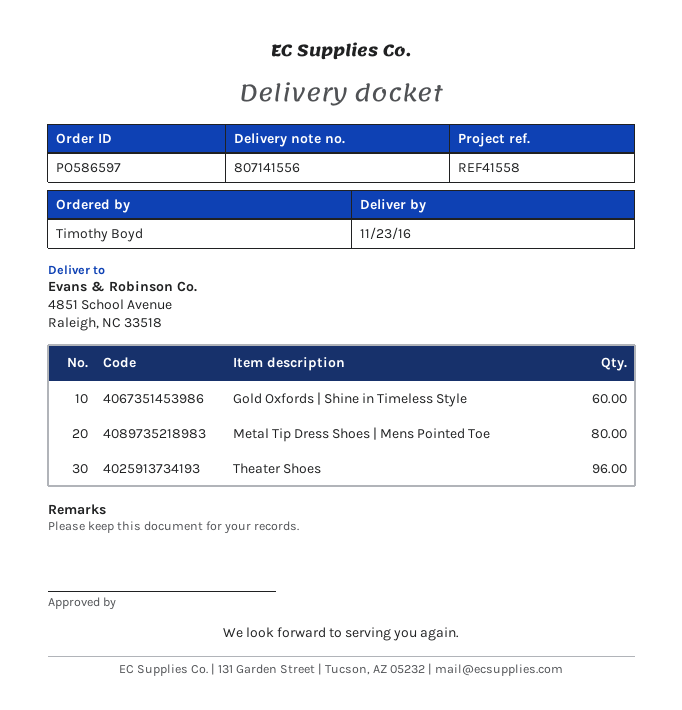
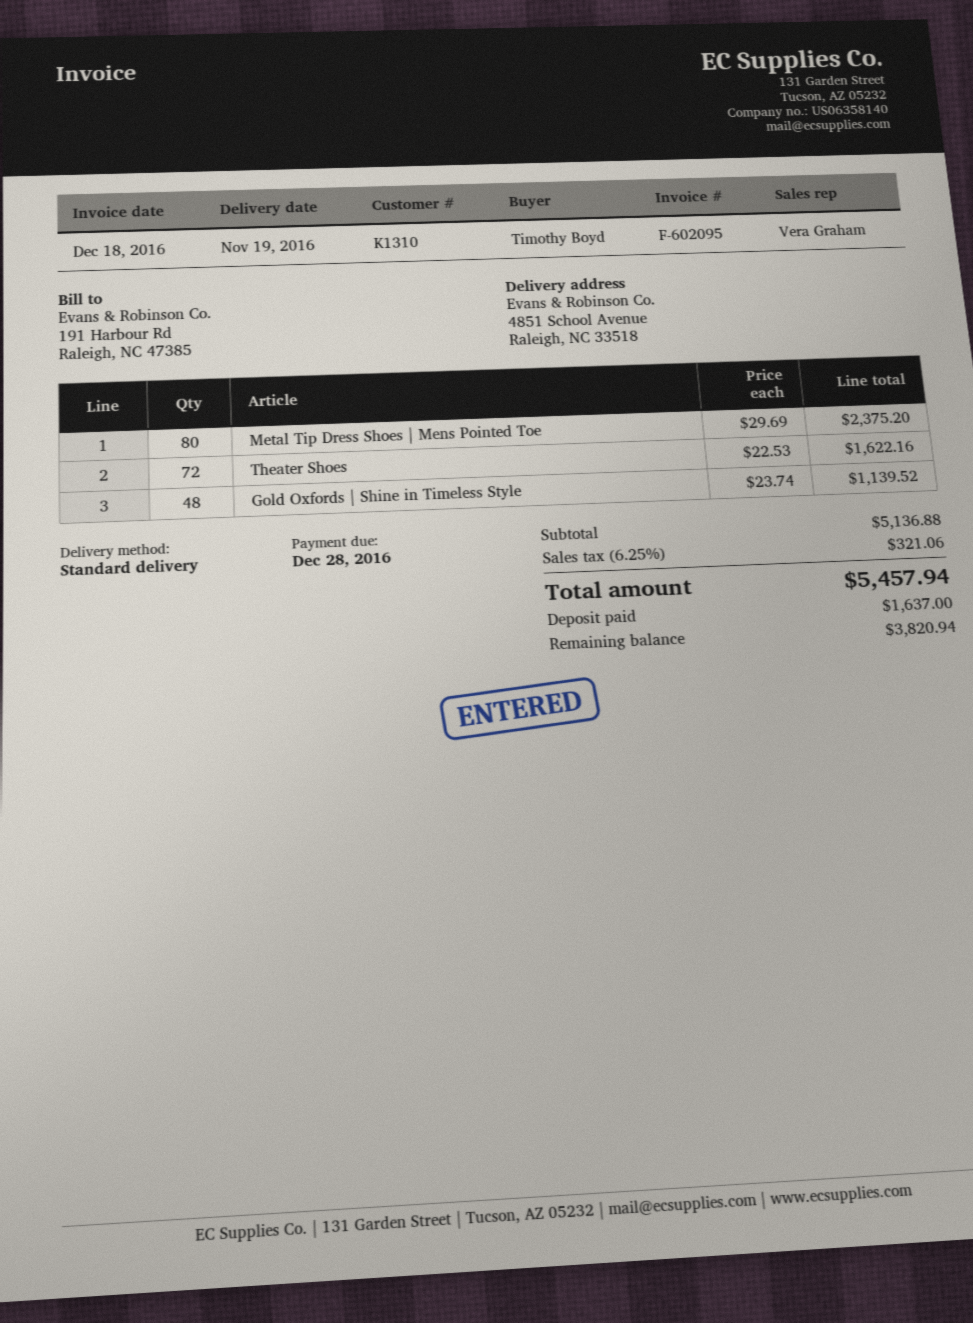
delivery date: 2016-11-23 -> 2016-11-19
Gold Oxfords | Shine in Timeless Style: 60 -> 48
Theater Shoes: 96 -> 72

